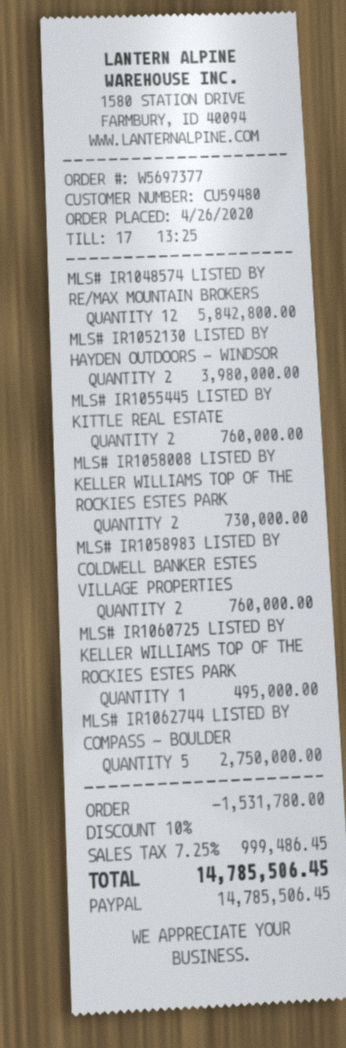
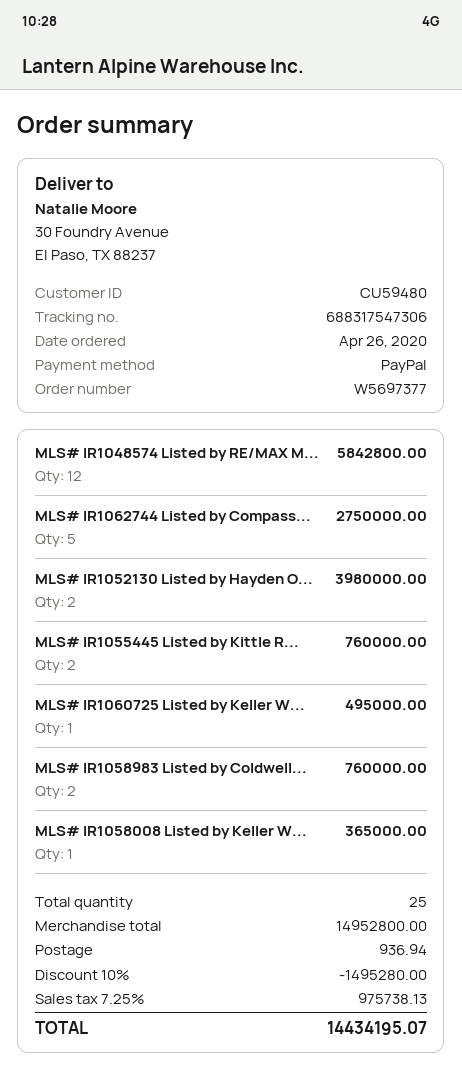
MLS# IR1058008 LISTED BY KELLER WILLIAMS TOP OF THE ROCKIES ESTES PARK: 2 for 730000.00 -> 1 for 365000.00
discount: 10% = 1531780.00 -> 10% = 1495280.00
shipping: none -> 936.94
tax: 7.25% = 999486.45 -> 7.25% = 975738.13
total: 14785506.45 -> 14434195.07

